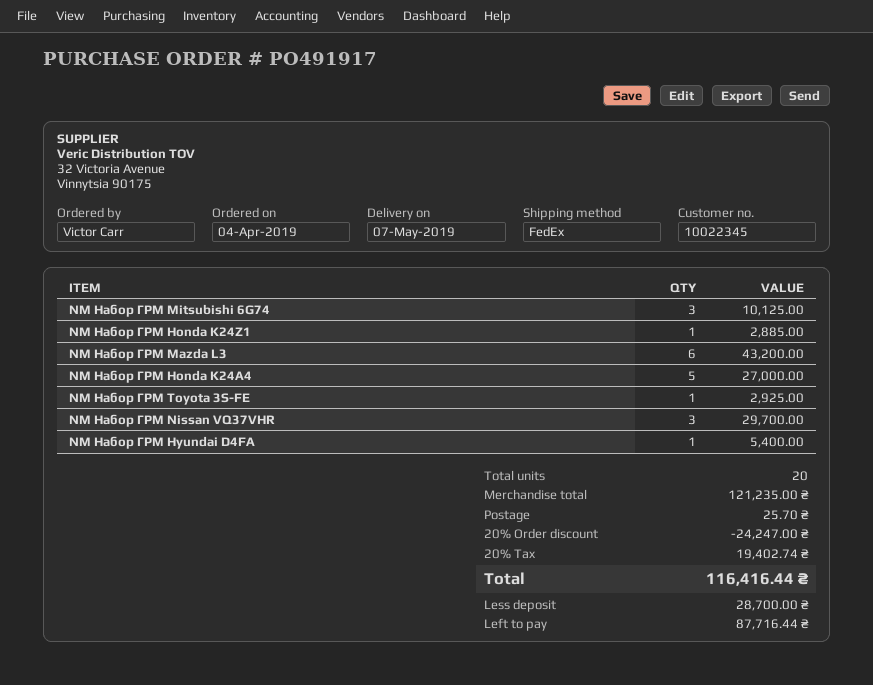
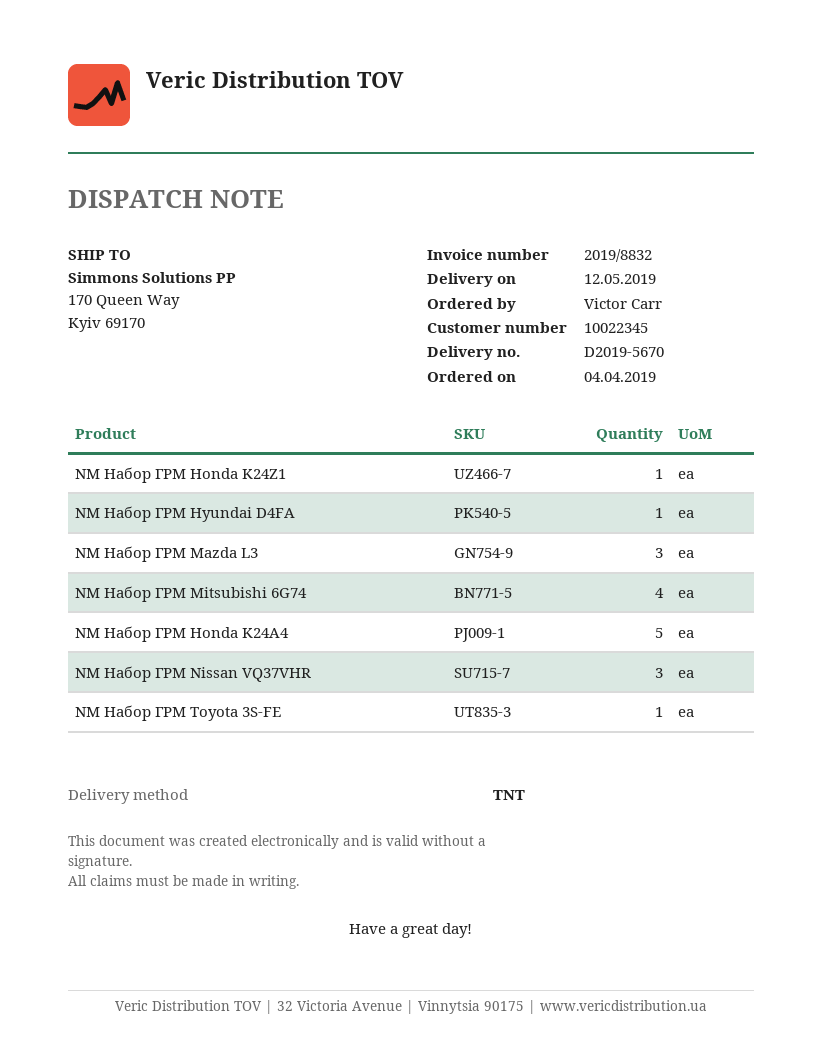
delivery date: 2019-05-07 -> 2019-05-12
shipping method: FedEx -> TNT
NM Набор ГРМ Mitsubishi 6G74: 3 -> 4
NM Набор ГРМ Mazda L3: 6 -> 3

